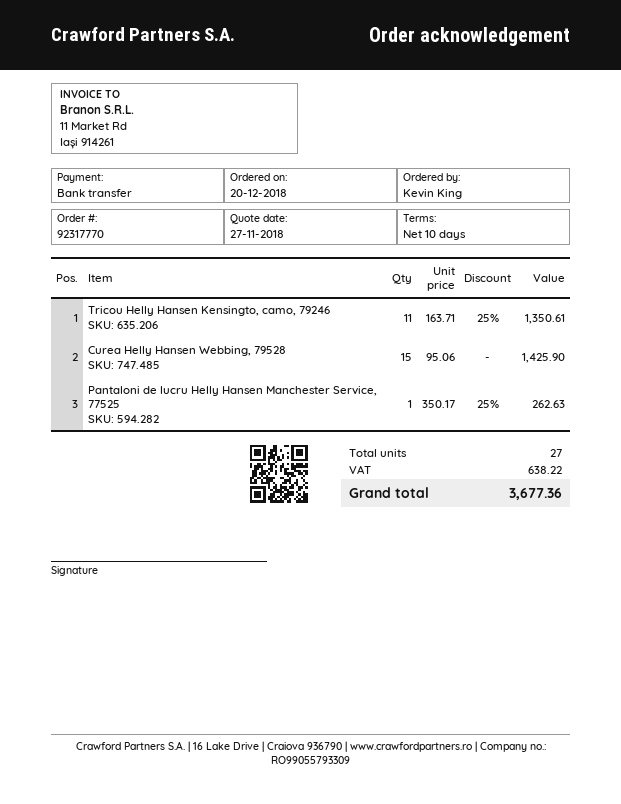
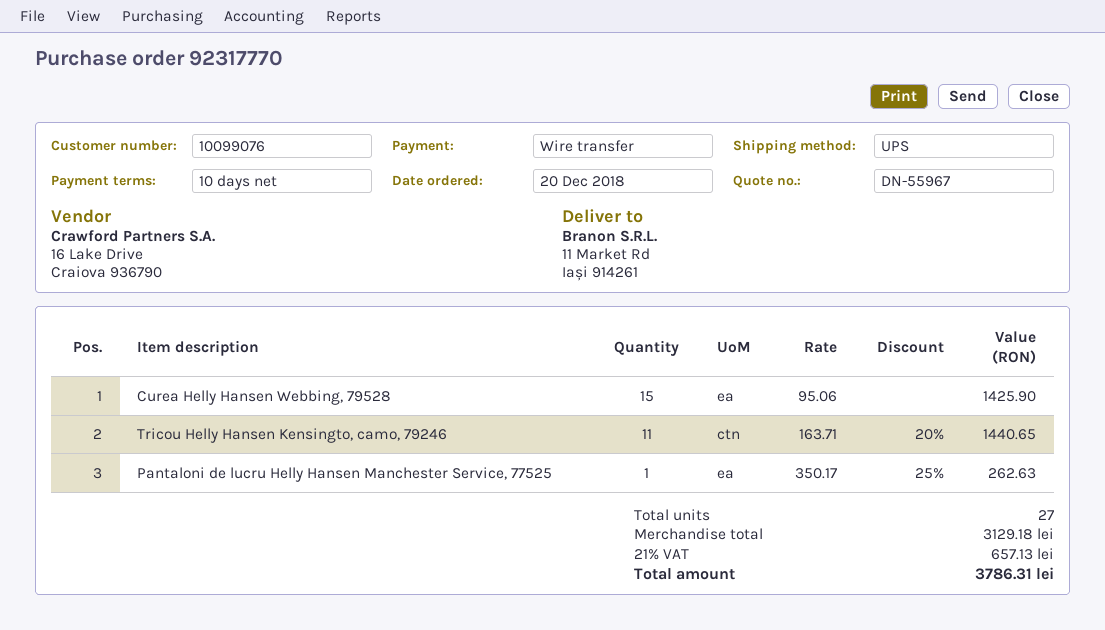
Tricou Helly Hansen Kensingto, camo, 79246: 11 x 163.71 - 25% = 1350.61 -> 11 x 163.71 - 20% = 1440.65
tax: 638.22 -> 657.13
total: 3677.36 -> 3786.31

